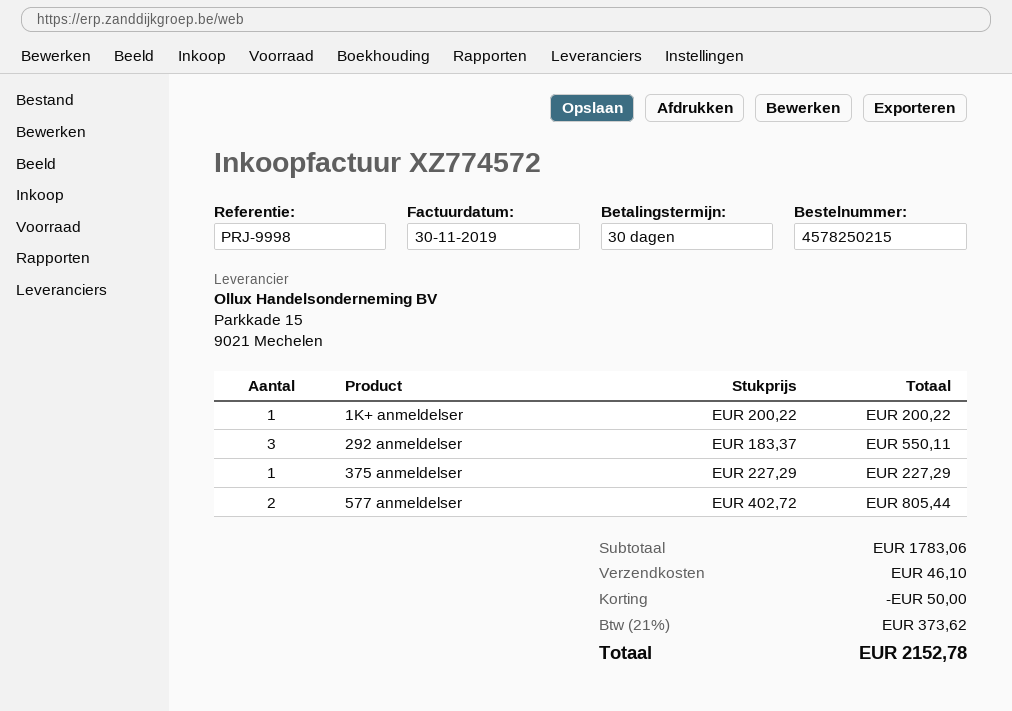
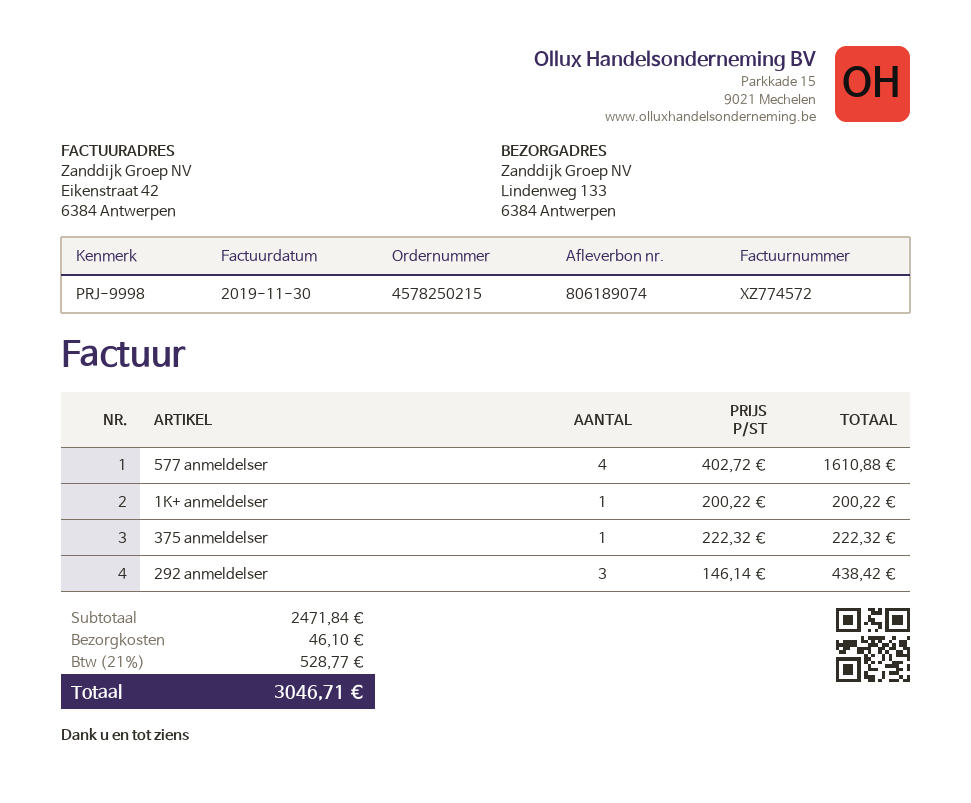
292 anmeldelser: 3 x 183.37 = 550.11 -> 3 x 146.14 = 438.42
375 anmeldelser: 1 x 227.29 = 227.29 -> 1 x 222.32 = 222.32
577 anmeldelser: 2 x 402.72 = 805.44 -> 4 x 402.72 = 1610.88
subtotal: 1783.06 -> 2471.84
discount: 50.00 -> none
tax: 21% = 373.62 -> 21% = 528.77
total: 2152.78 -> 3046.71

